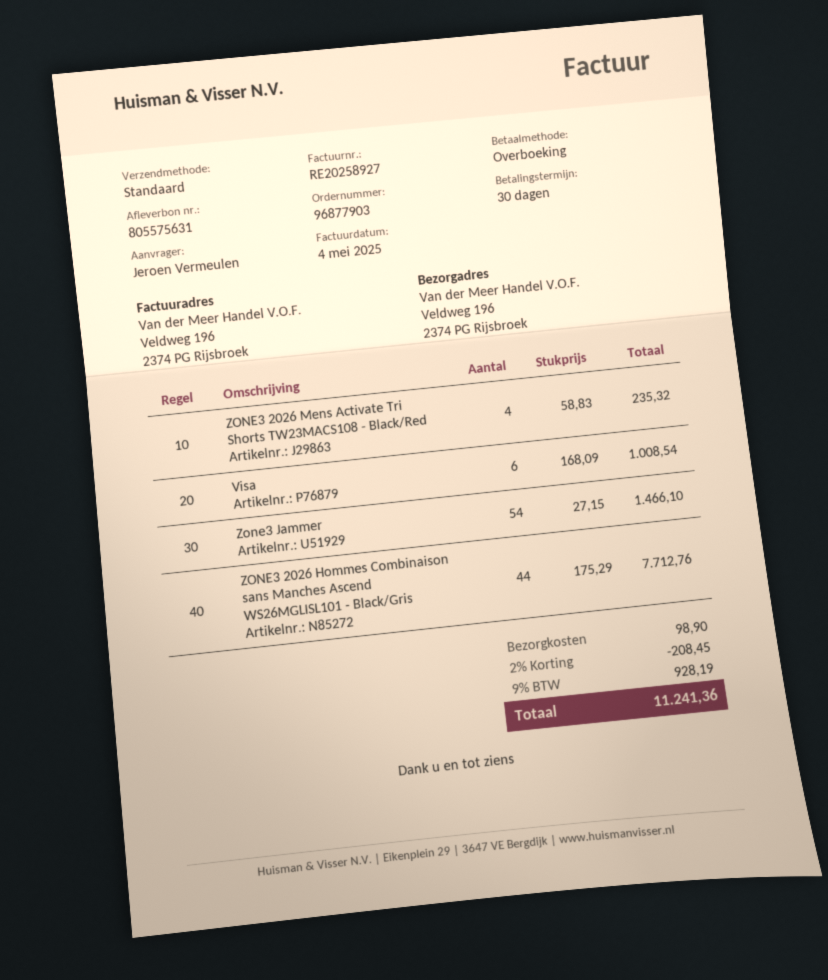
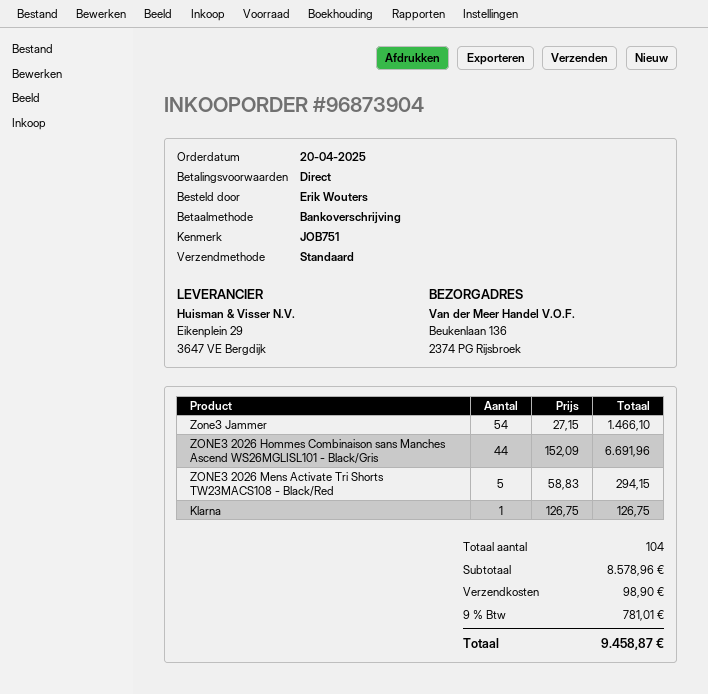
order number: 96877903 -> 96873904
payment terms: 30 days -> on receipt
ordered by: Jeroen Vermeulen -> Erik Wouters
ship to: Veldweg 196, 2374 PG Rijsbroek -> Beukenlaan 136, 2374 PG Rijsbroek
ZONE3 2026 Mens Activate Tri Shorts TW23MACS108 - Black/Red: 4 x 58.83 = 235.32 -> 5 x 58.83 = 294.15
Visa: 6 x 168.09 = 1008.54 -> none
ZONE3 2026 Hommes Combinaison sans Manches Ascend WS26MGLISL101 - Black/Gris: 44 x 175.29 = 7712.76 -> 44 x 152.09 = 6691.96
Klarna: none -> 1 x 126.75 = 126.75
discount: 2% = 208.45 -> none
tax: 9% = 928.19 -> 9% = 781.01
total: 11241.36 -> 9458.87

